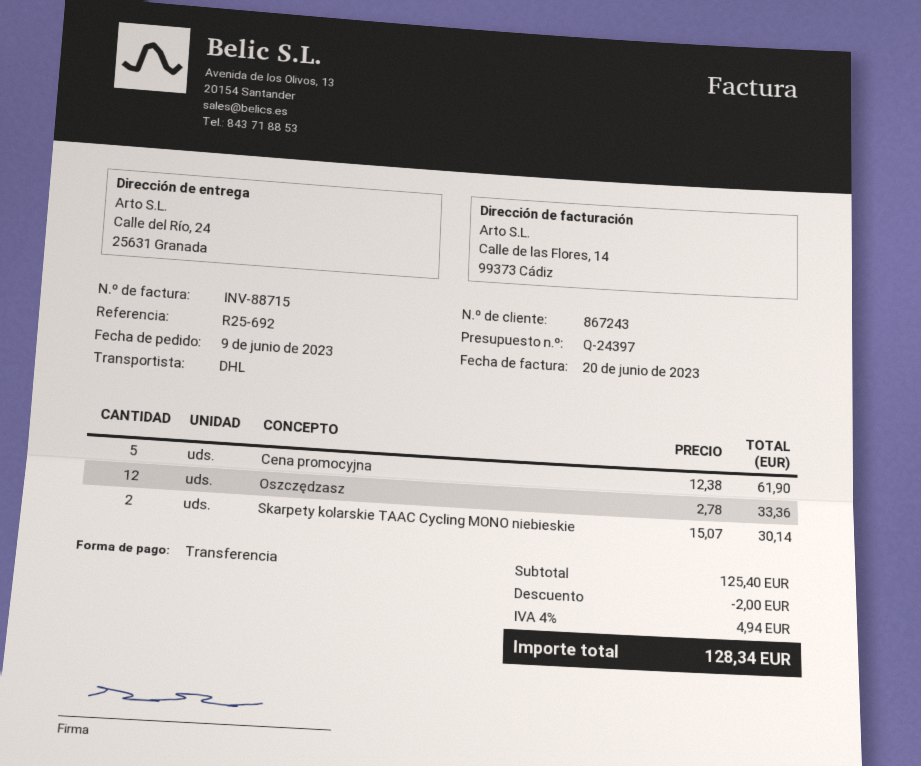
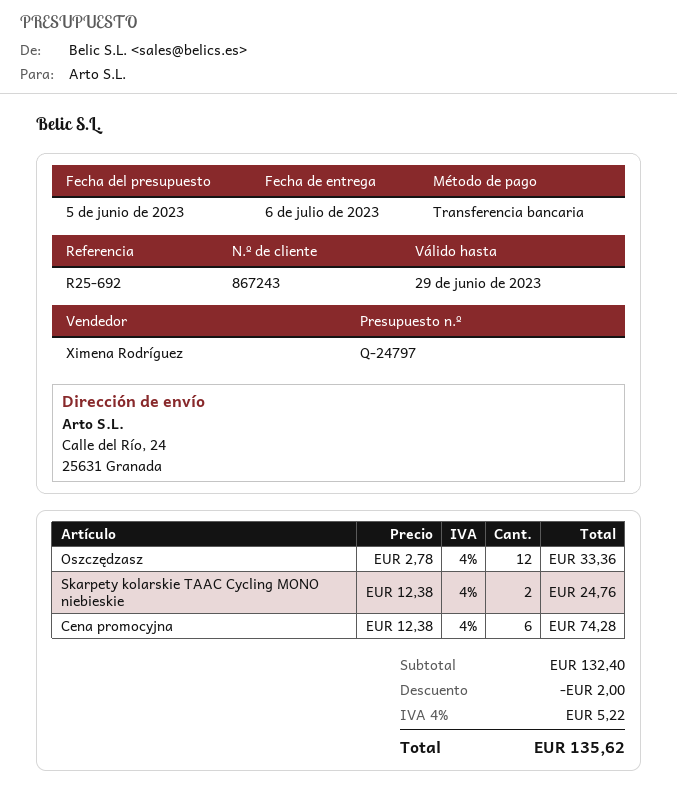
quote number: Q-24397 -> Q-24797
Cena promocyjna: 5 x 12.38 = 61.90 -> 6 x 12.38 = 74.28
Skarpety kolarskie TAAC Cycling MONO niebieskie: 2 x 15.07 = 30.14 -> 2 x 12.38 = 24.76
subtotal: 125.40 -> 132.40
tax: 4% = 4.94 -> 4% = 5.22
total: 128.34 -> 135.62

